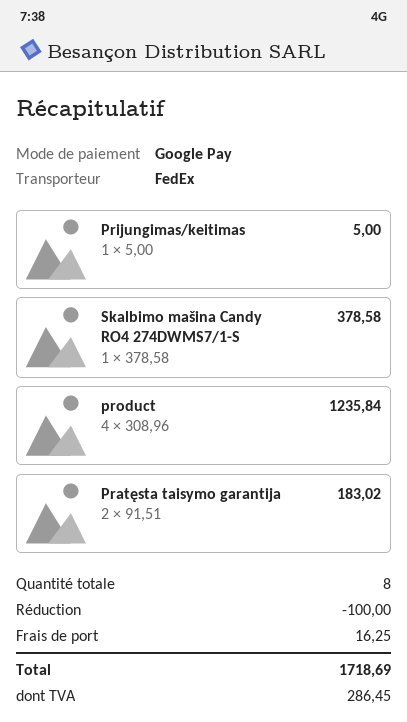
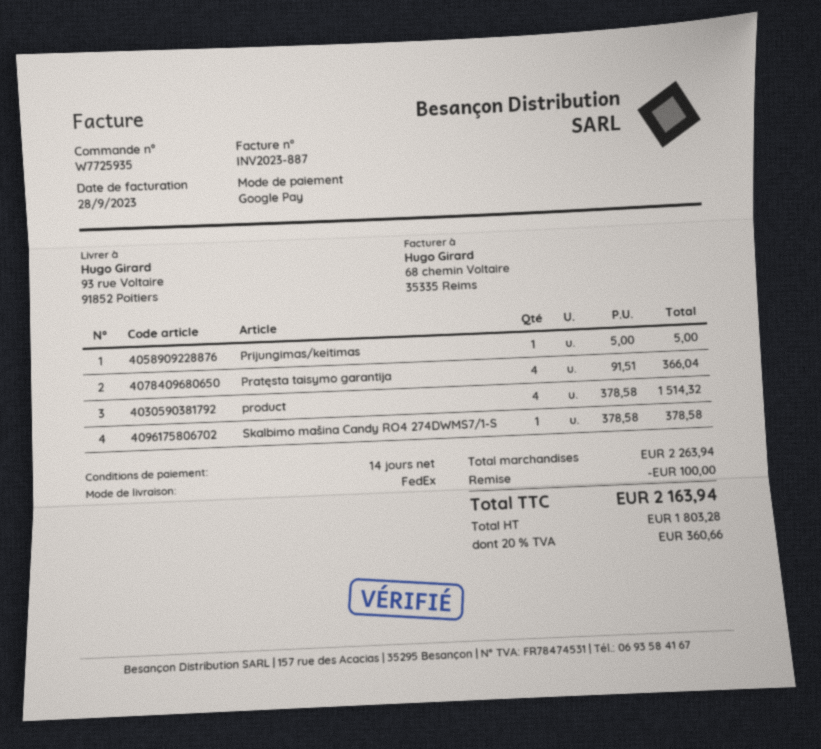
product: 4 x 308.96 = 1235.84 -> 4 x 378.58 = 1514.32
Pratęsta taisymo garantija: 2 x 91.51 = 183.02 -> 4 x 91.51 = 366.04
shipping: 16.25 -> none
tax: 286.45 -> 360.66
total: 1718.69 -> 2163.94

